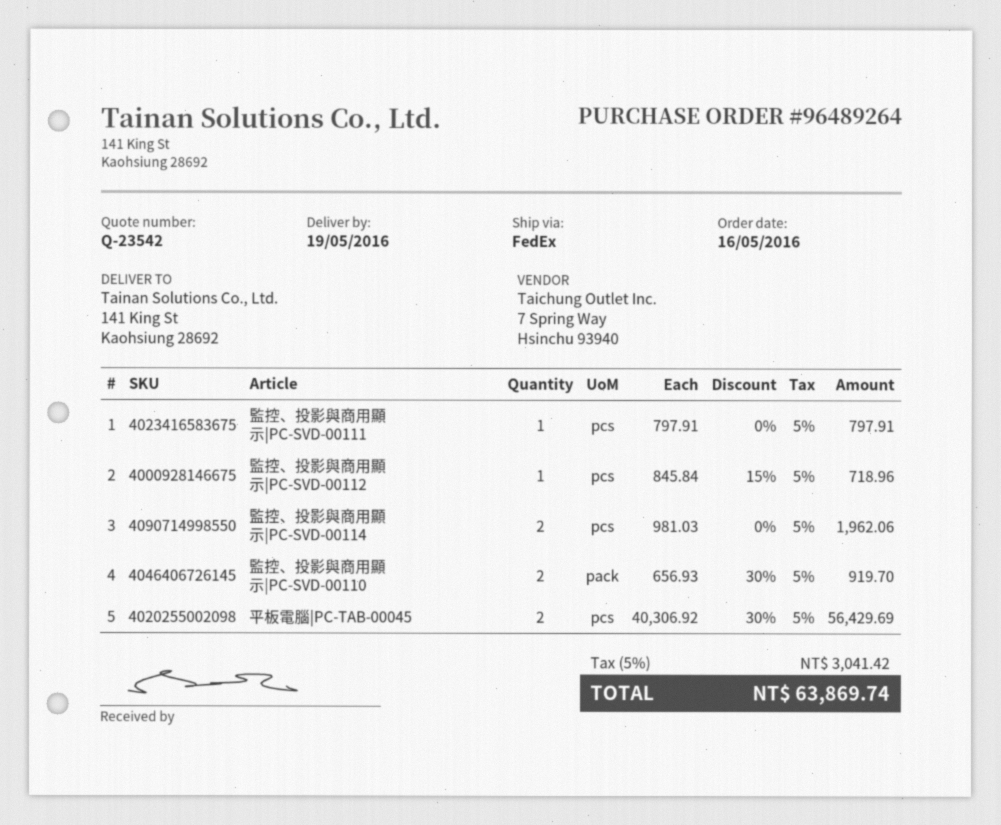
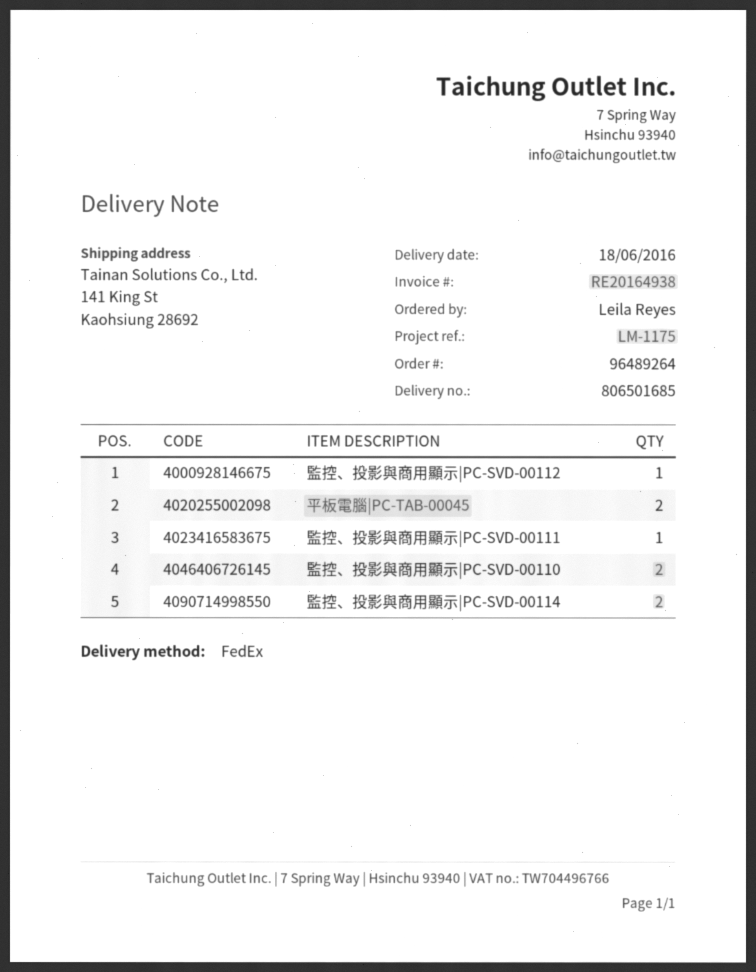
delivery date: 2016-05-19 -> 2016-06-18

